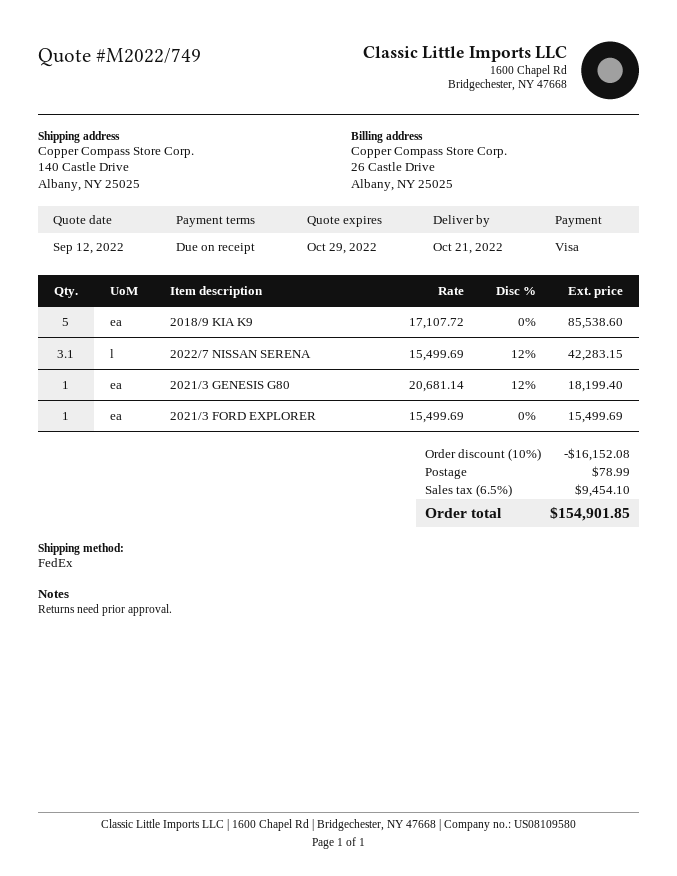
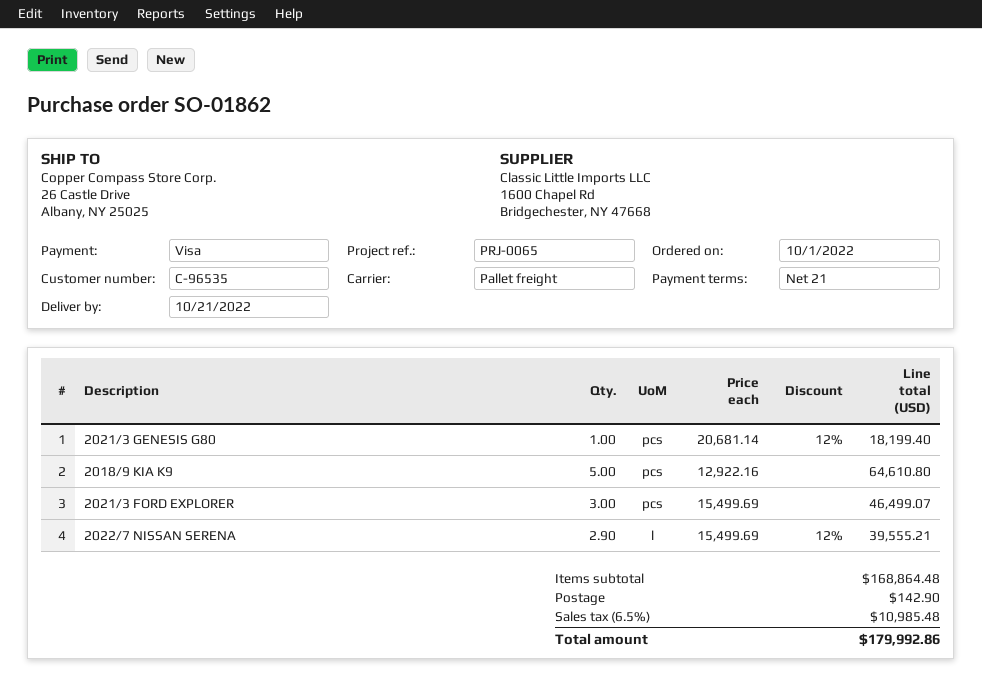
payment terms: on receipt -> 21 days
shipping method: FedEx -> pallet freight
ship to: 140 Castle Drive, Albany, NY 25025 -> 26 Castle Drive, Albany, NY 25025
2018/9 KIA K9: 5 x 17107.72 = 85538.60 -> 5 x 12922.16 = 64610.80
2022/7 NISSAN SERENA: 3.1 x 15499.69 - 12% = 42283.15 -> 2.9 x 15499.69 - 12% = 39555.21
2021/3 FORD EXPLORER: 1 x 15499.69 = 15499.69 -> 3 x 15499.69 = 46499.07
discount: 10% = 16152.08 -> none
shipping: 78.99 -> 142.90
tax: 6.5% = 9454.10 -> 6.5% = 10985.48
total: 154901.85 -> 179992.86

